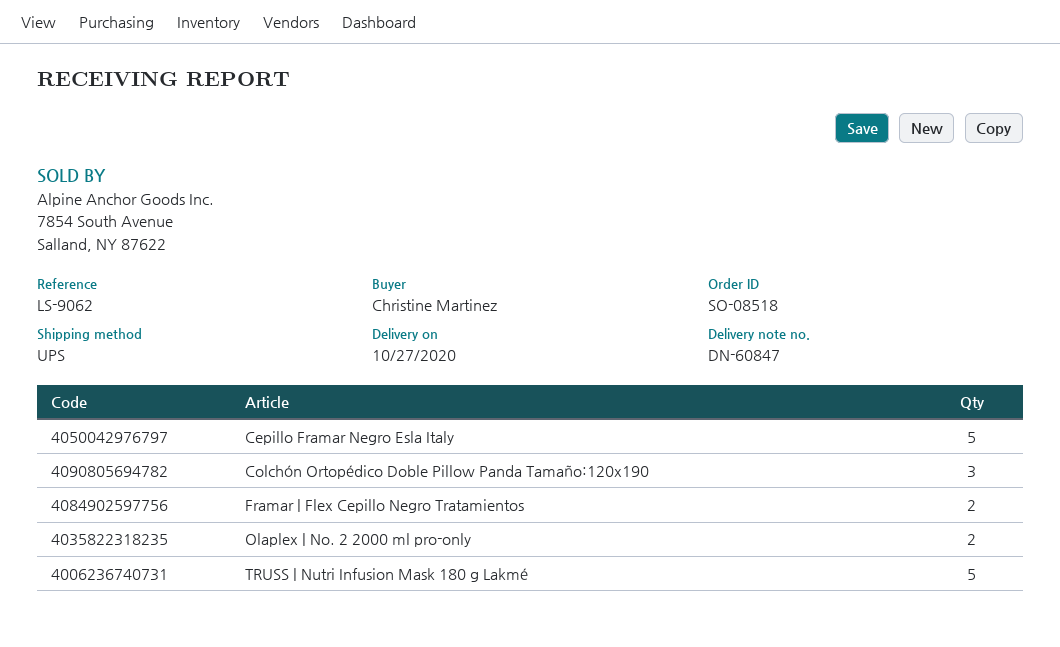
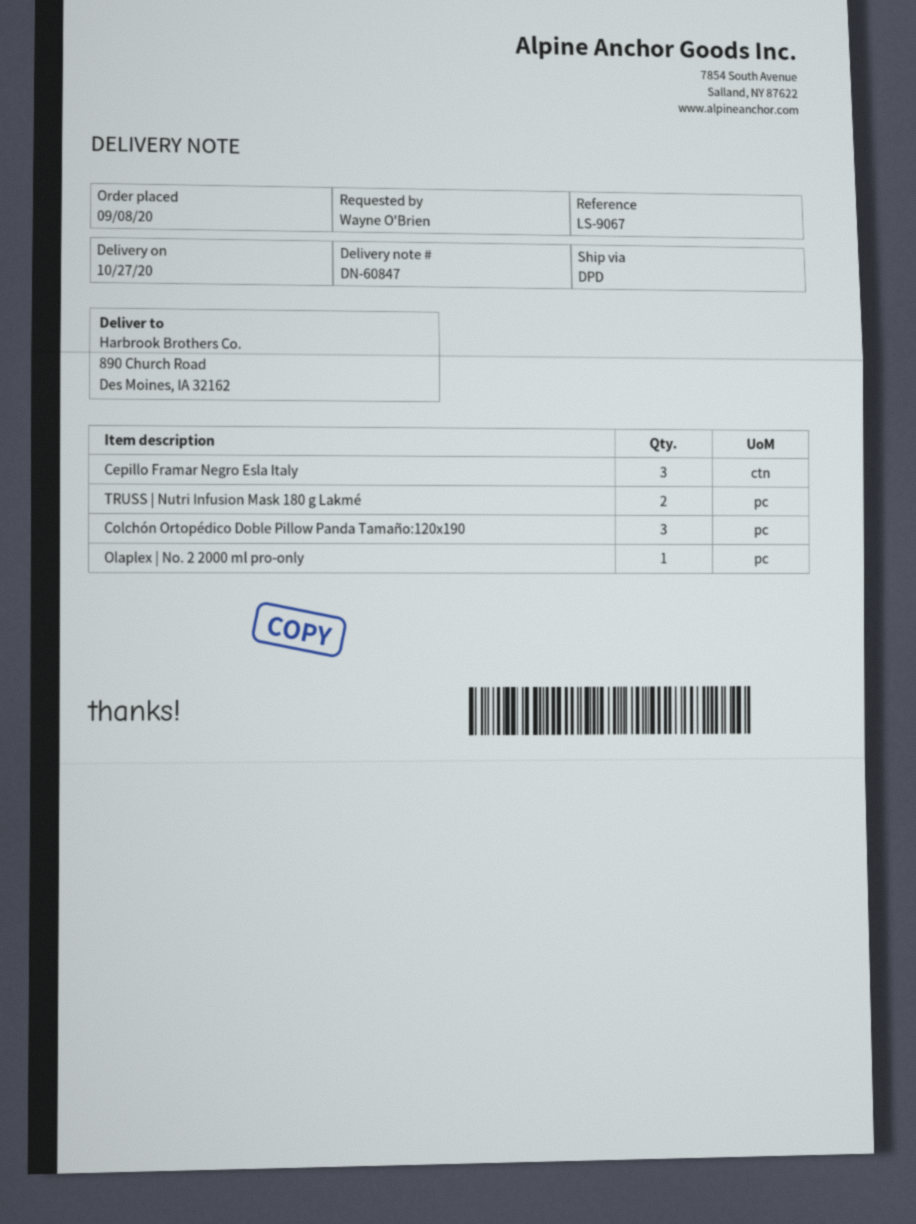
reference: LS-9062 -> LS-9067
ordered by: Christine Martinez -> Wayne O'Brien
shipping method: UPS -> DPD
Cepillo Framar Negro Esla Italy: 5 -> 3
Framar | Flex Cepillo Negro Tratamientos: 2 -> none
Olaplex | No. 2 2000 ml pro-only: 2 -> 1
TRUSS | Nutri Infusion Mask 180 g Lakmé: 5 -> 2

